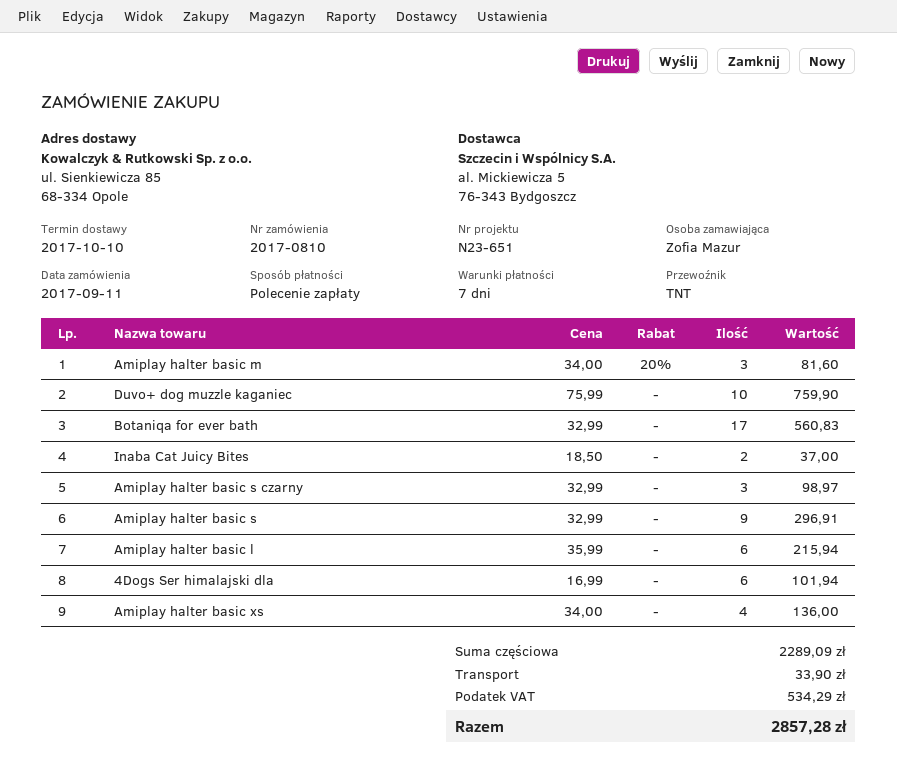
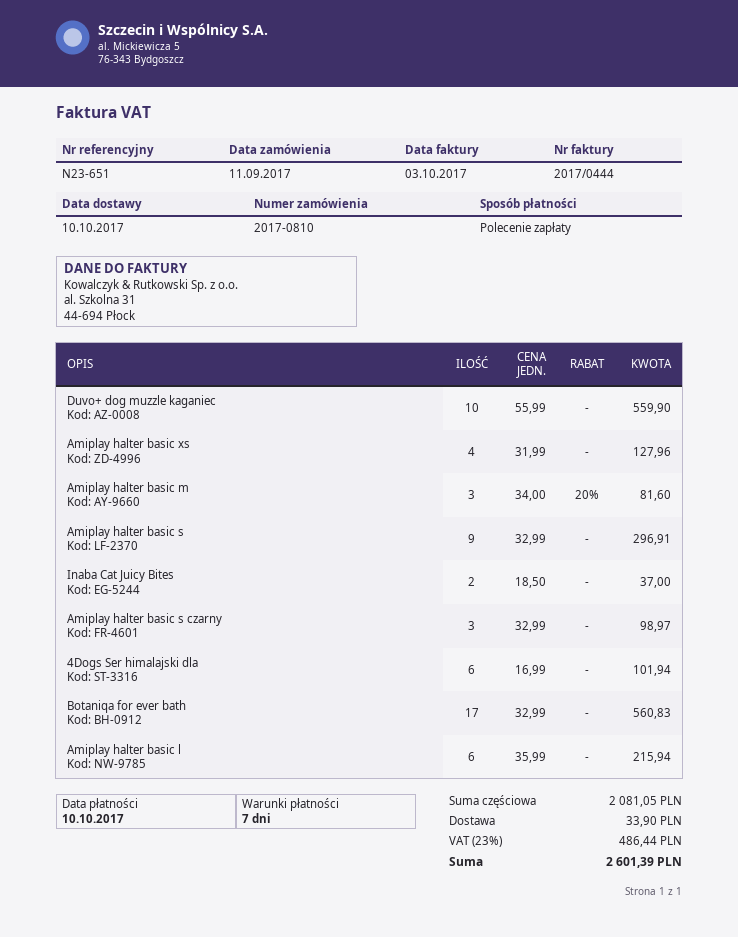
Duvo+ dog muzzle kaganiec: 10 x 75.99 = 759.90 -> 10 x 55.99 = 559.90
Amiplay halter basic xs: 4 x 34.00 = 136.00 -> 4 x 31.99 = 127.96
subtotal: 2289.09 -> 2081.05
tax: 534.29 -> 486.44
total: 2857.28 -> 2601.39

